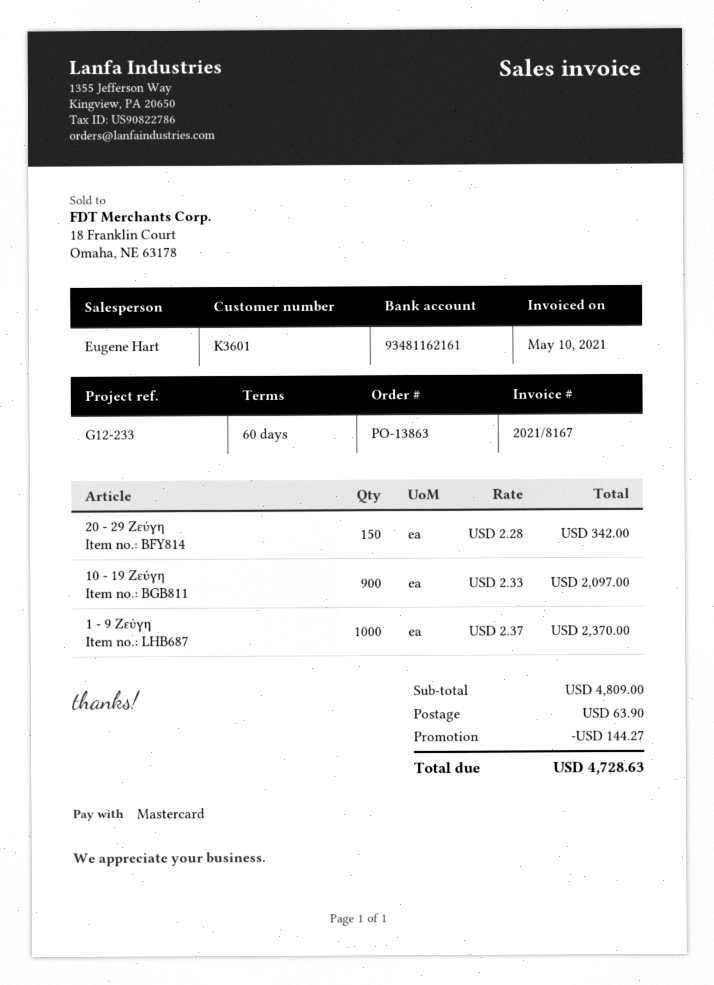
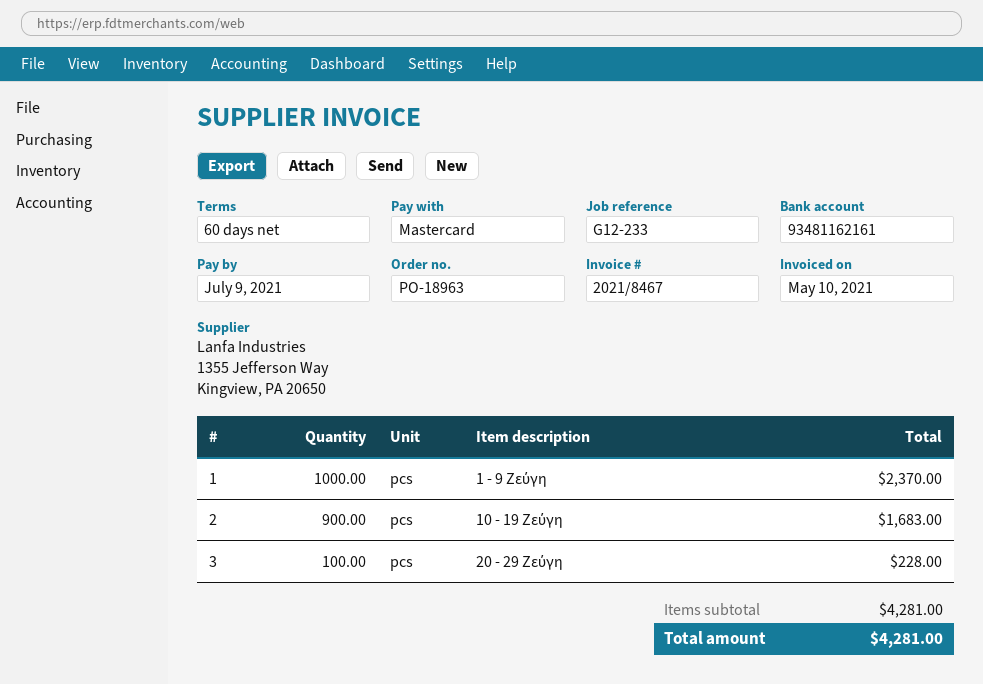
order number: PO-13863 -> PO-18963
invoice number: 2021/8167 -> 2021/8467
20 - 29 Ζεύγη: 150 for 342.00 -> 100 for 228.00
10 - 19 Ζεύγη: 900 for 2097.00 -> 900 for 1683.00
subtotal: 4809.00 -> 4281.00
discount: 144.27 -> none
shipping: 63.90 -> none
total: 4728.63 -> 4281.00

